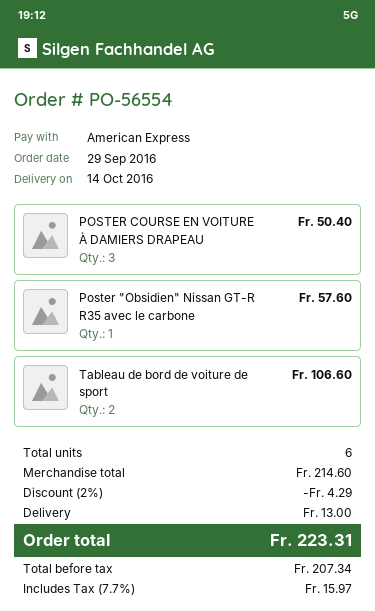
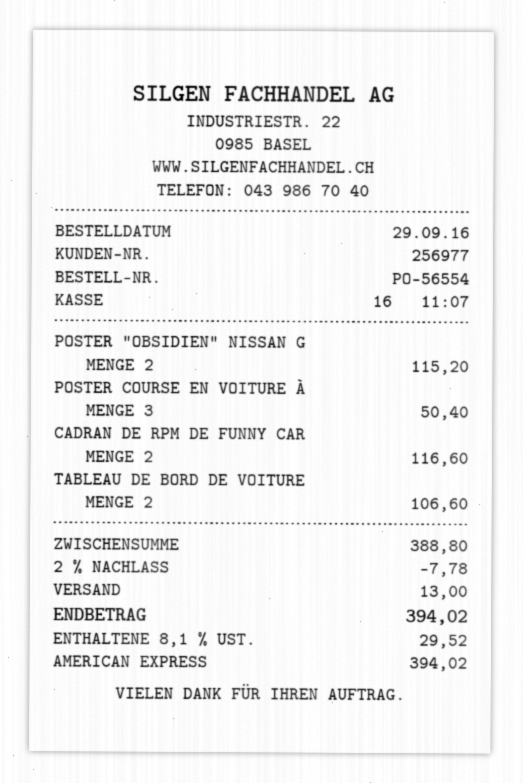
Poster "Obsidien" Nissan GT-R R35 avec le carbone: 1 for 57.60 -> 2 for 115.20
CADRAN DE RPM DE FUNNY CAR: none -> 2 for 116.60
subtotal: 214.60 -> 388.80
discount: 2% = 4.29 -> 2% = 7.78
tax: 7.7% = 15.97 -> 8.1% = 29.52
total: 223.31 -> 394.02

